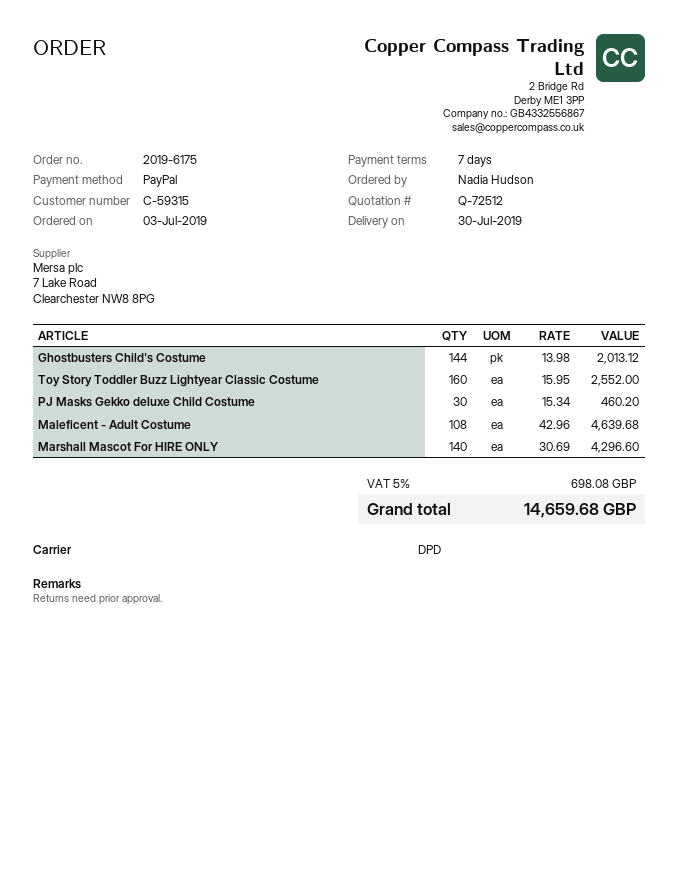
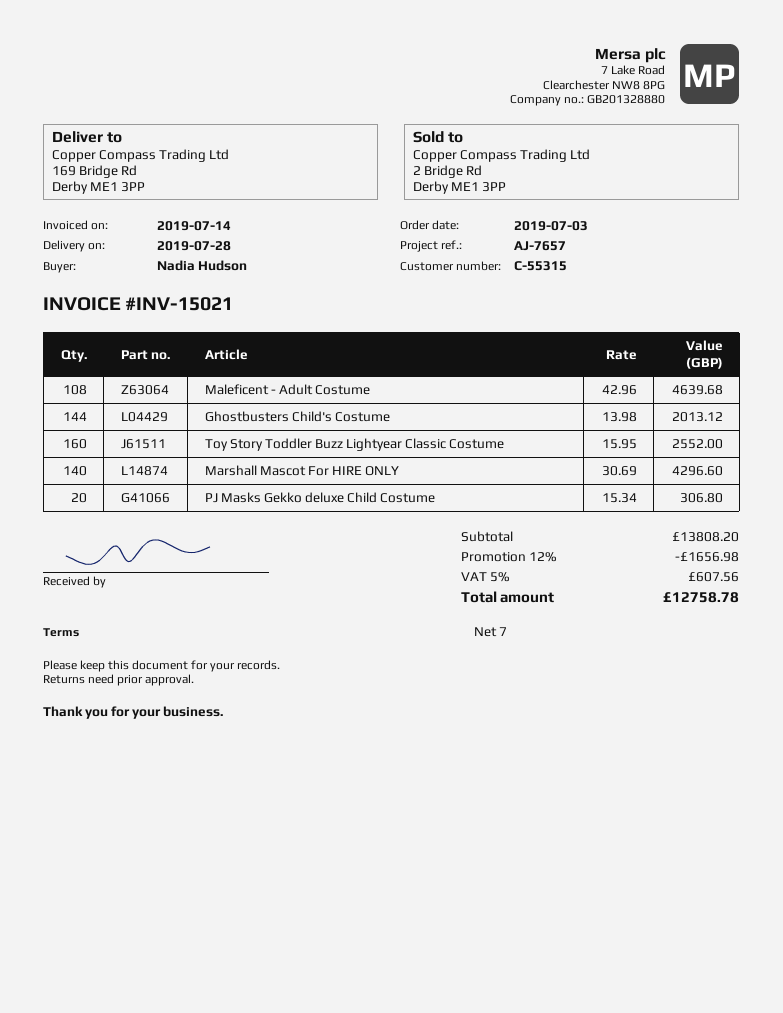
delivery date: 2019-07-30 -> 2019-07-28
customer number: C-59315 -> C-55315
PJ Masks Gekko deluxe Child Costume: 30 x 15.34 = 460.20 -> 20 x 15.34 = 306.80
discount: none -> 12% = 1656.98
tax: 5% = 698.08 -> 5% = 607.56
total: 14659.68 -> 12758.78

